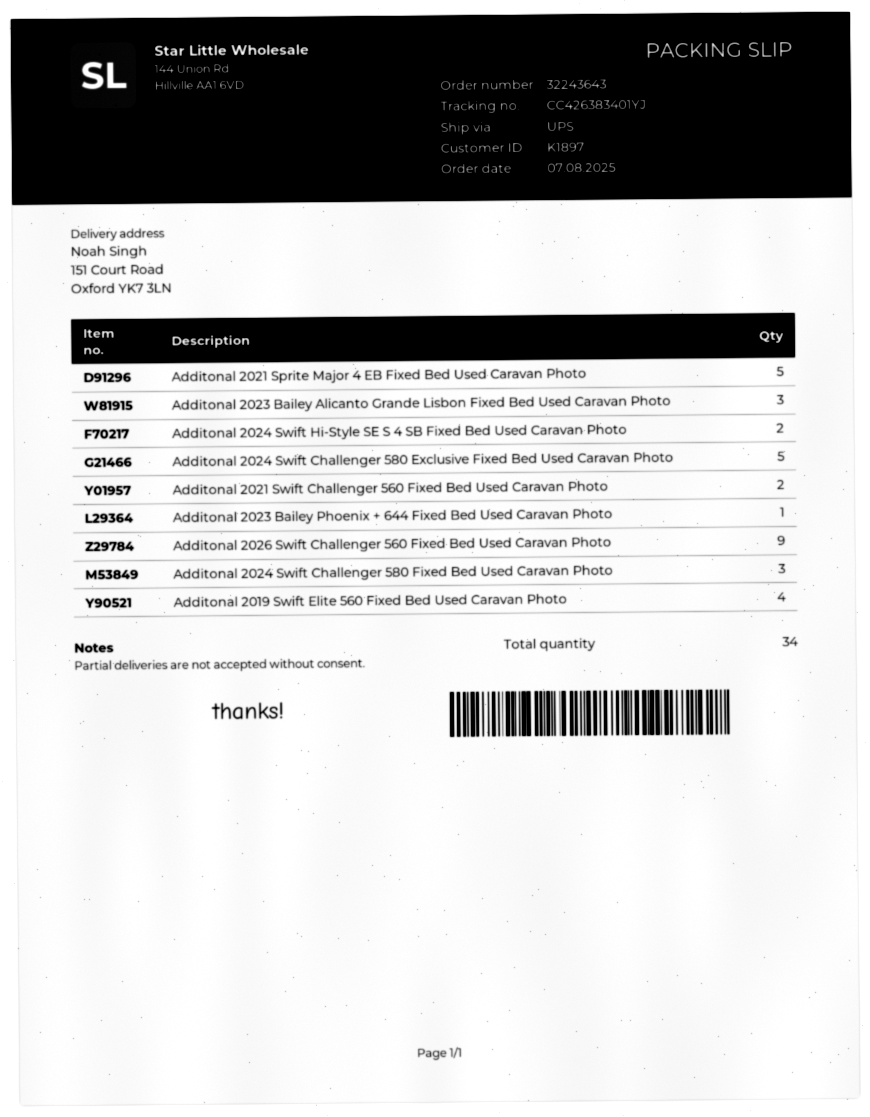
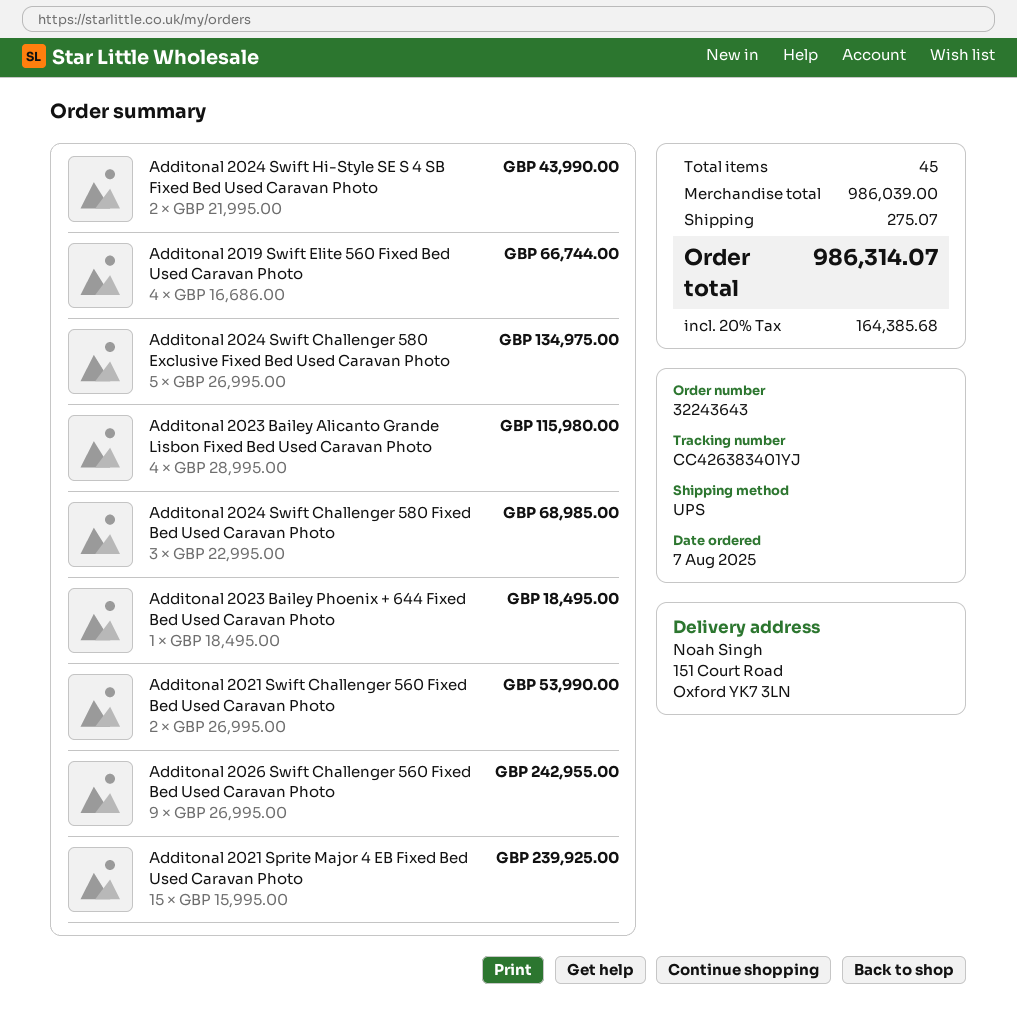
Additonal 2021 Sprite Major 4 EB Fixed Bed Used Caravan Photo: 5 -> 15
Additonal 2023 Bailey Alicanto Grande Lisbon Fixed Bed Used Caravan Photo: 3 -> 4
total quantity: 34 -> 45

